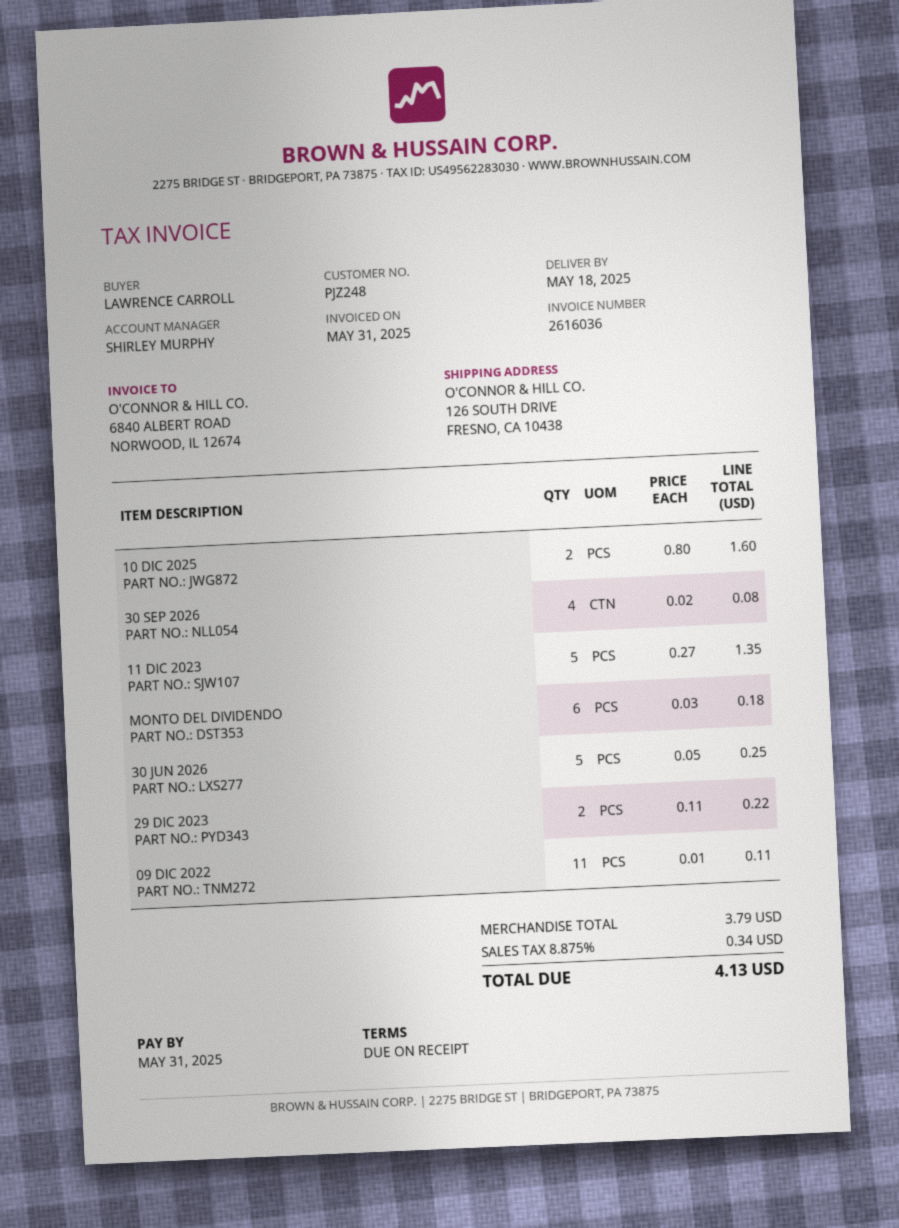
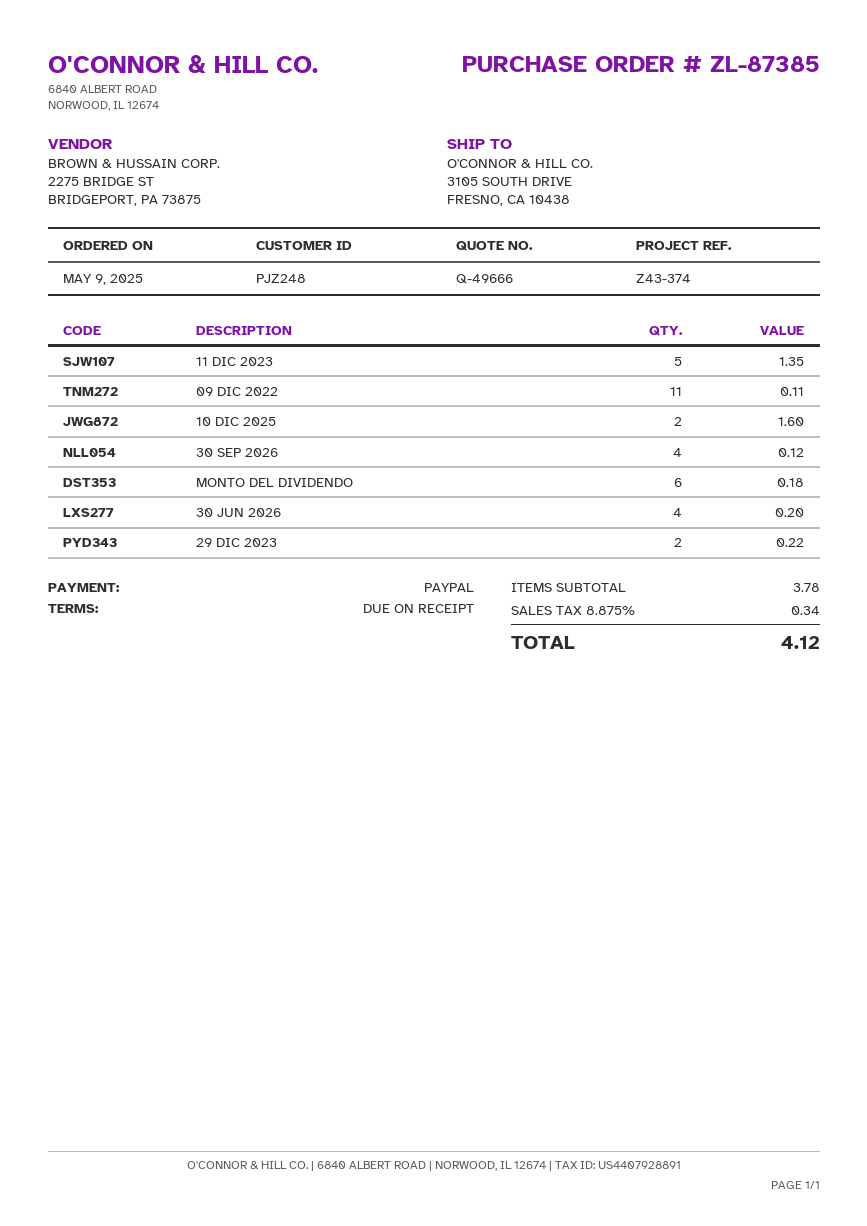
ship to: 126 SOUTH DRIVE, FRESNO, CA 10438 -> 3105 SOUTH DRIVE, FRESNO, CA 10438
30 SEP 2026: 4 for 0.08 -> 4 for 0.12
30 JUN 2026: 5 for 0.25 -> 4 for 0.20
subtotal: 3.79 -> 3.78
total: 4.13 -> 4.12

